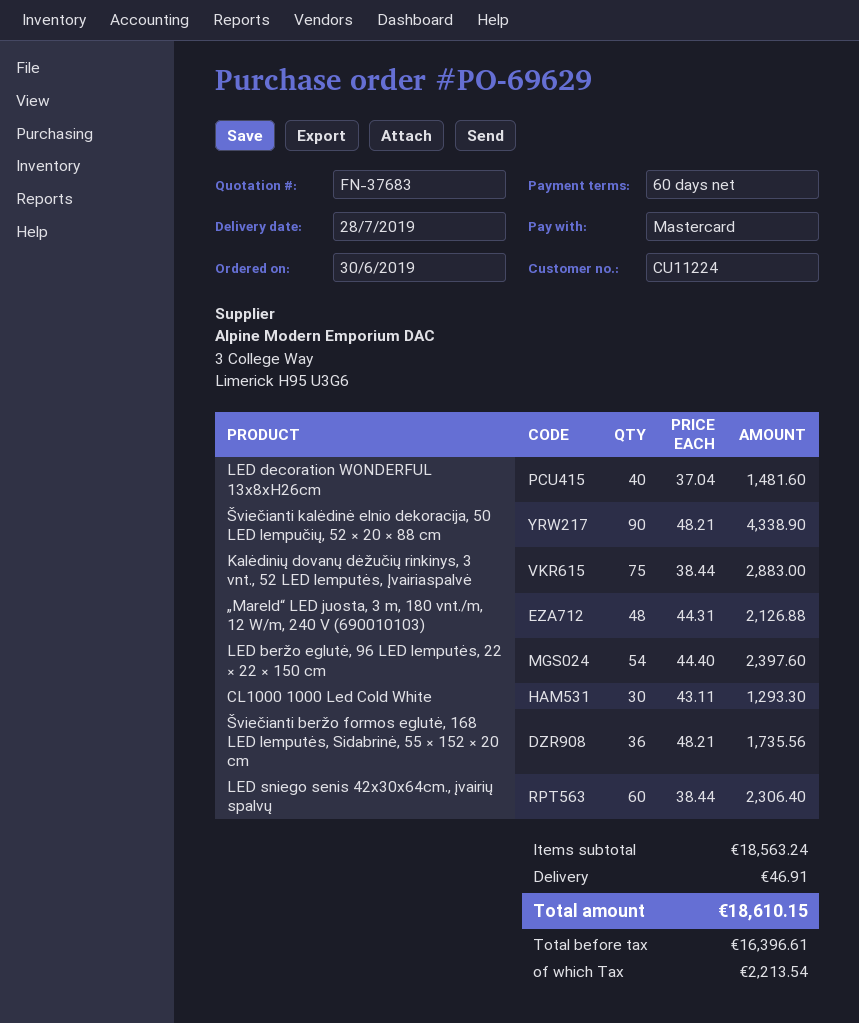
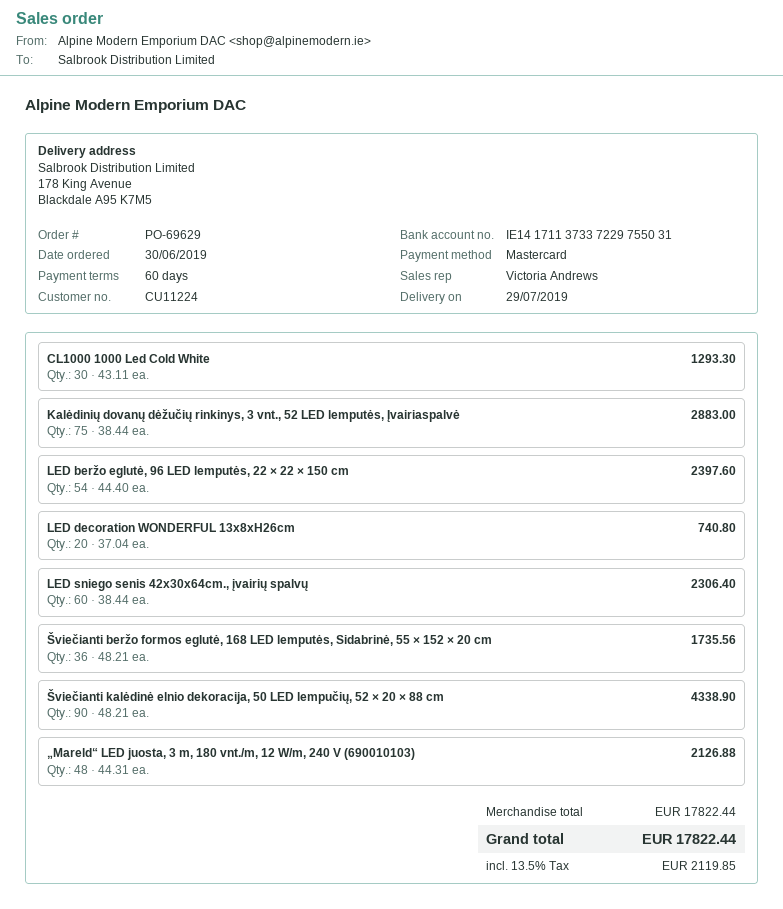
delivery date: 2019-07-28 -> 2019-07-29
LED decoration WONDERFUL 13x8xH26cm: 40 x 37.04 = 1481.60 -> 20 x 37.04 = 740.80
subtotal: 18563.24 -> 17822.44
shipping: 46.91 -> none
tax: 2213.54 -> 2119.85
total: 18610.15 -> 17822.44

